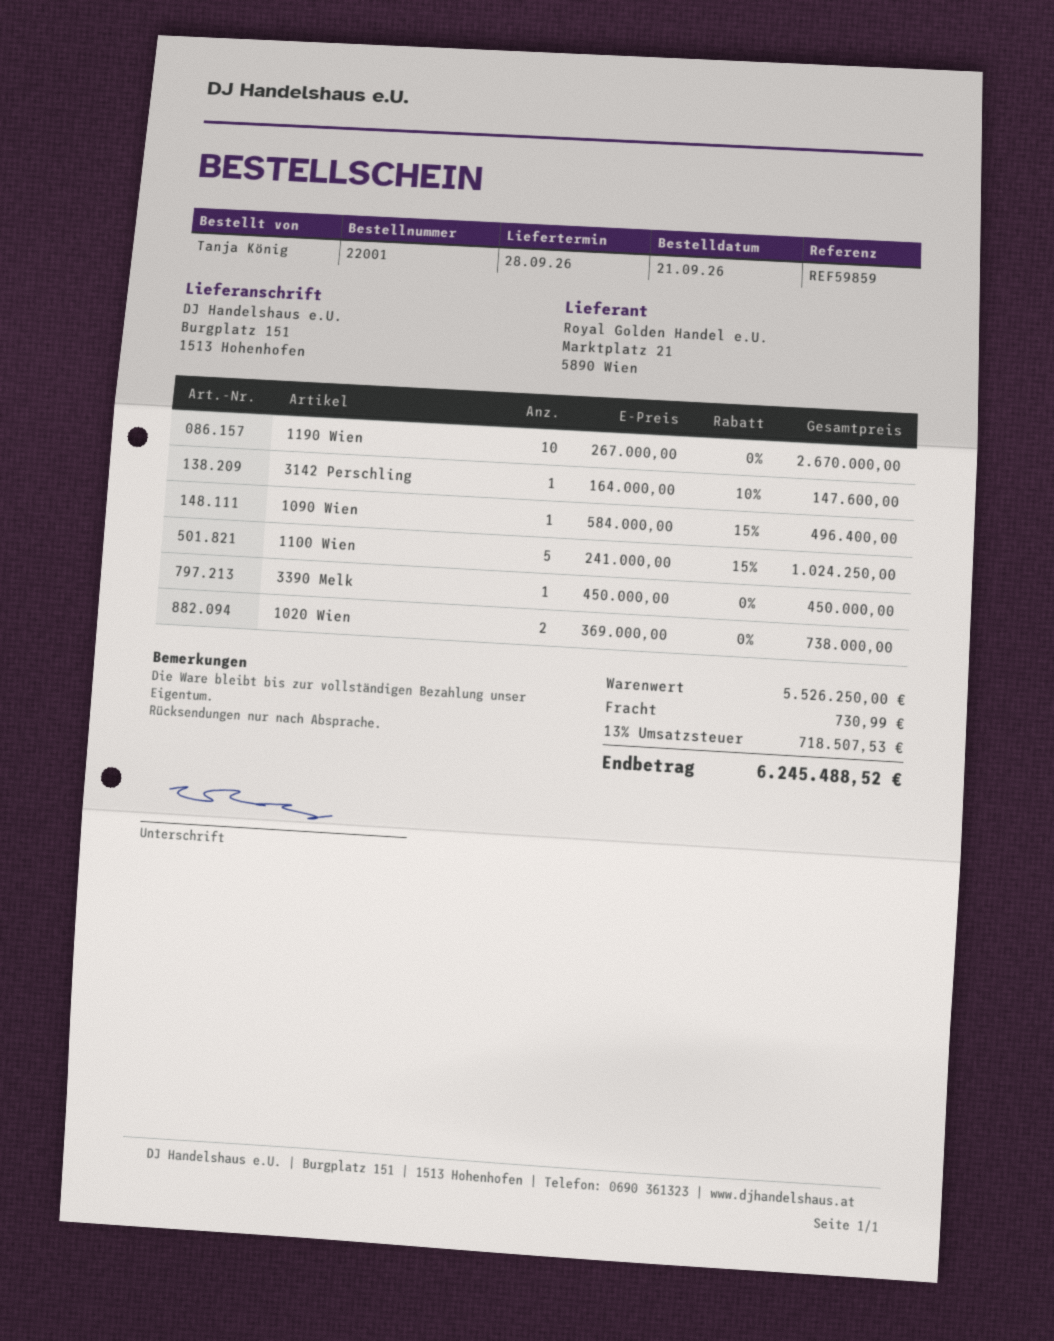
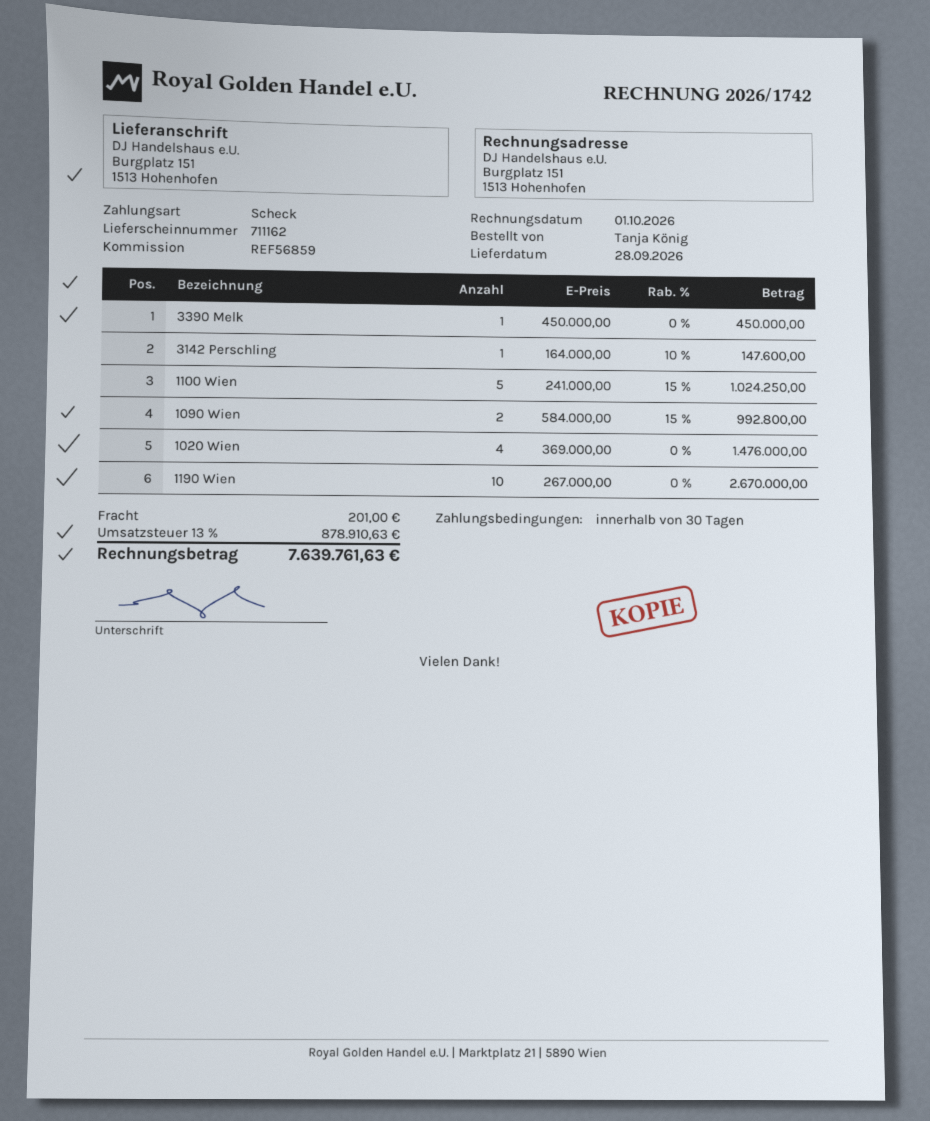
reference: REF59859 -> REF56859
1090 Wien: 1 x 584000.00 - 15% = 496400.00 -> 2 x 584000.00 - 15% = 992800.00
1020 Wien: 2 x 369000.00 = 738000.00 -> 4 x 369000.00 = 1476000.00
shipping: 730.99 -> 201.00
tax: 13% = 718507.53 -> 13% = 878910.63
total: 6245488.52 -> 7639761.63

